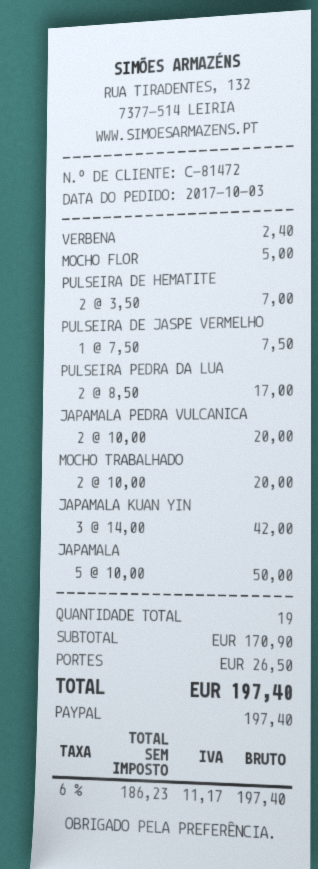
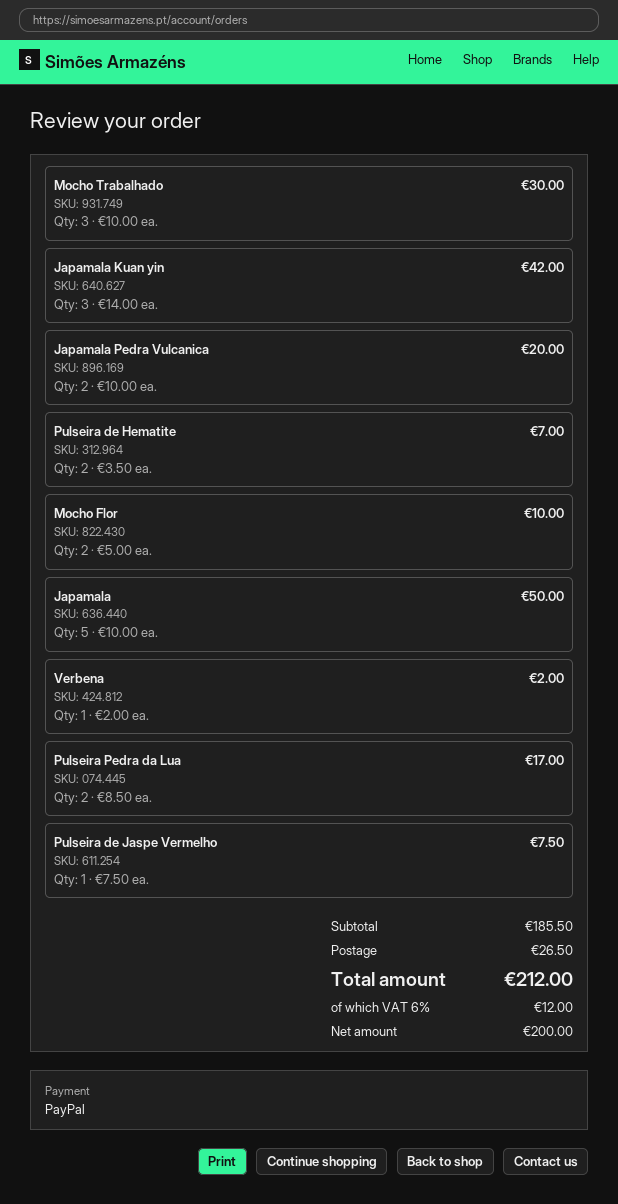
VERBENA: 1 x 2.40 = 2.40 -> 1 x 2.00 = 2.00
MOCHO FLOR: 1 x 5.00 = 5.00 -> 2 x 5.00 = 10.00
MOCHO TRABALHADO: 2 x 10.00 = 20.00 -> 3 x 10.00 = 30.00
subtotal: 170.90 -> 185.50
net: 186.23 -> 200.00
tax: 6% = 11.17 -> 6% = 12.00
total: 197.40 -> 212.00

